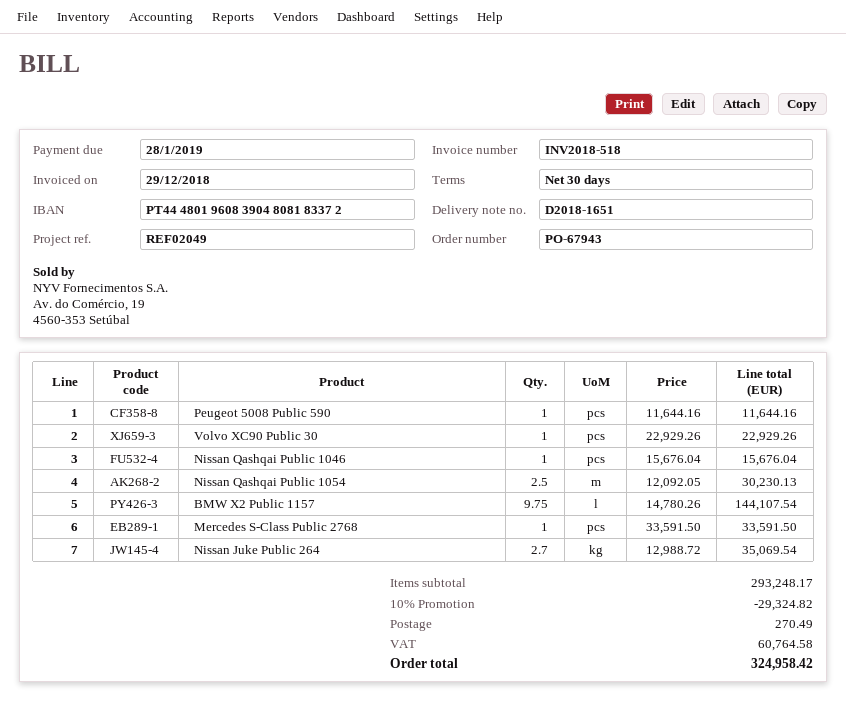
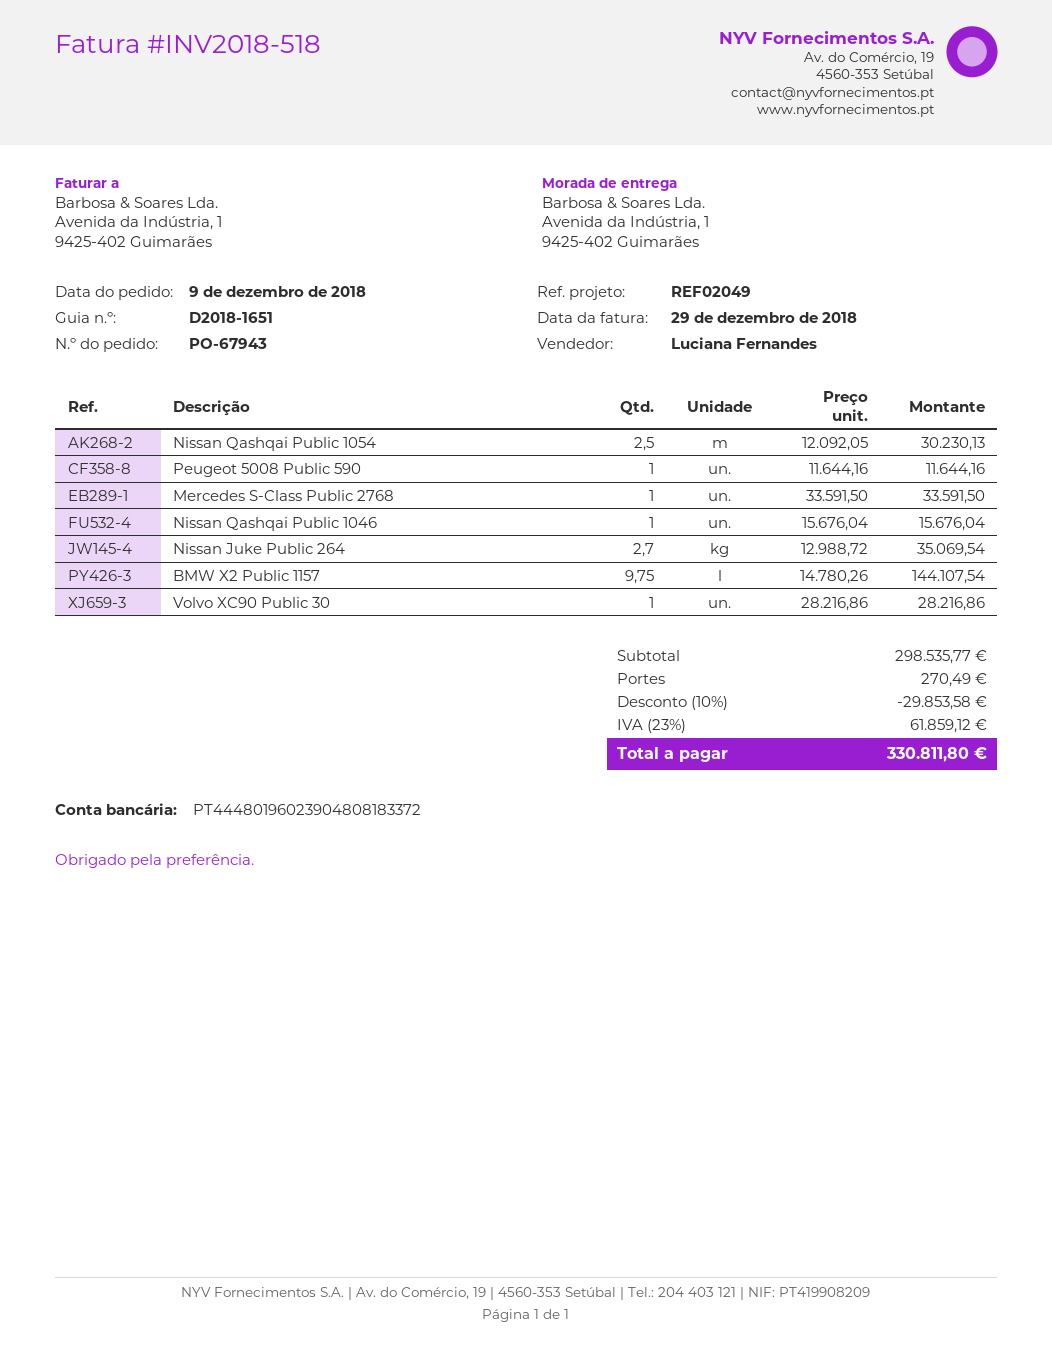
bank account: PT44480196083904808183372 -> PT44480196023904808183372
Volvo XC90 Public 30: 1 x 22929.26 = 22929.26 -> 1 x 28216.86 = 28216.86
subtotal: 293248.17 -> 298535.77
discount: 10% = 29324.82 -> 10% = 29853.58
tax: 60764.58 -> 61859.12
total: 324958.42 -> 330811.80

